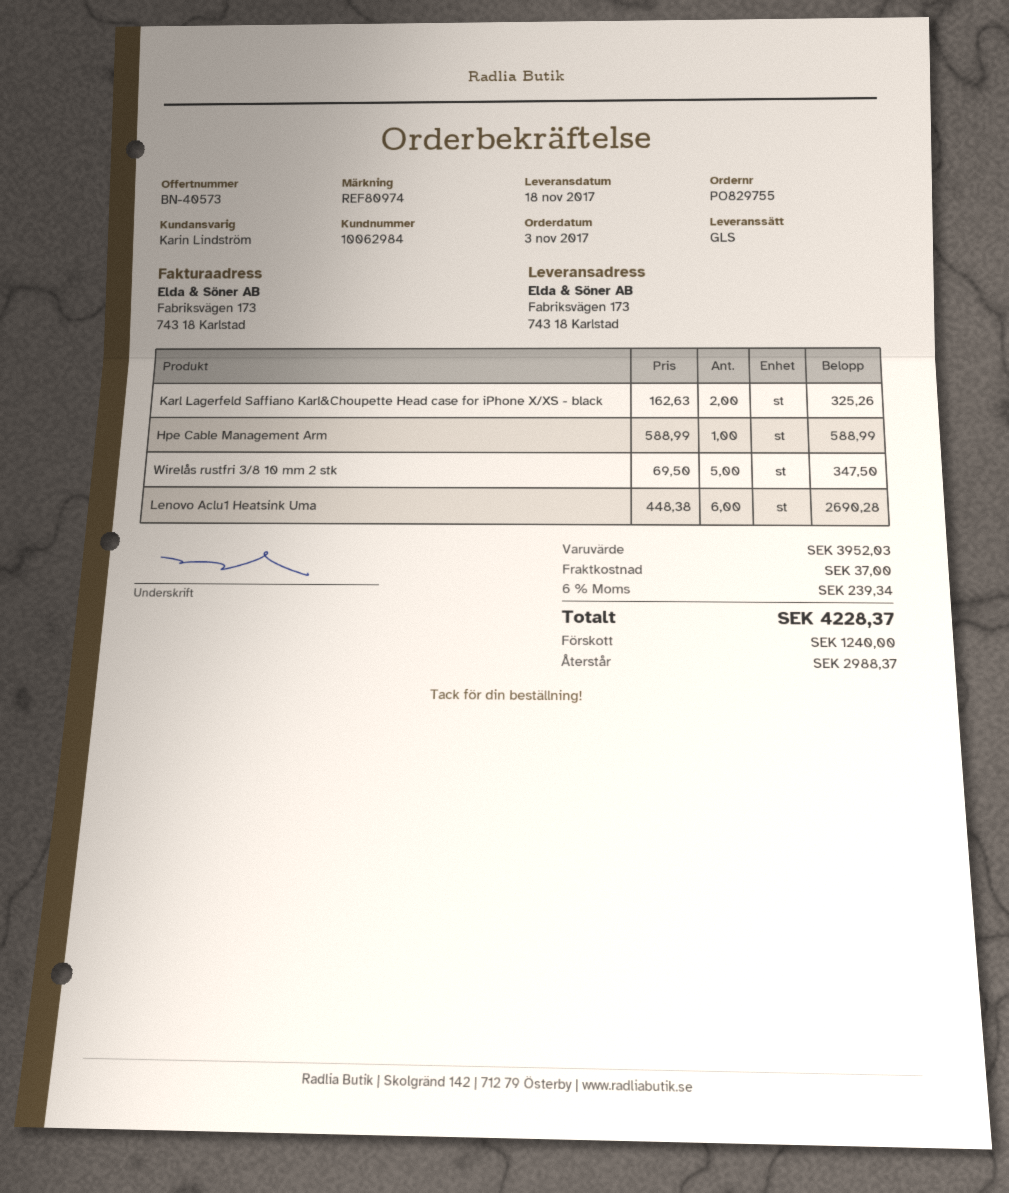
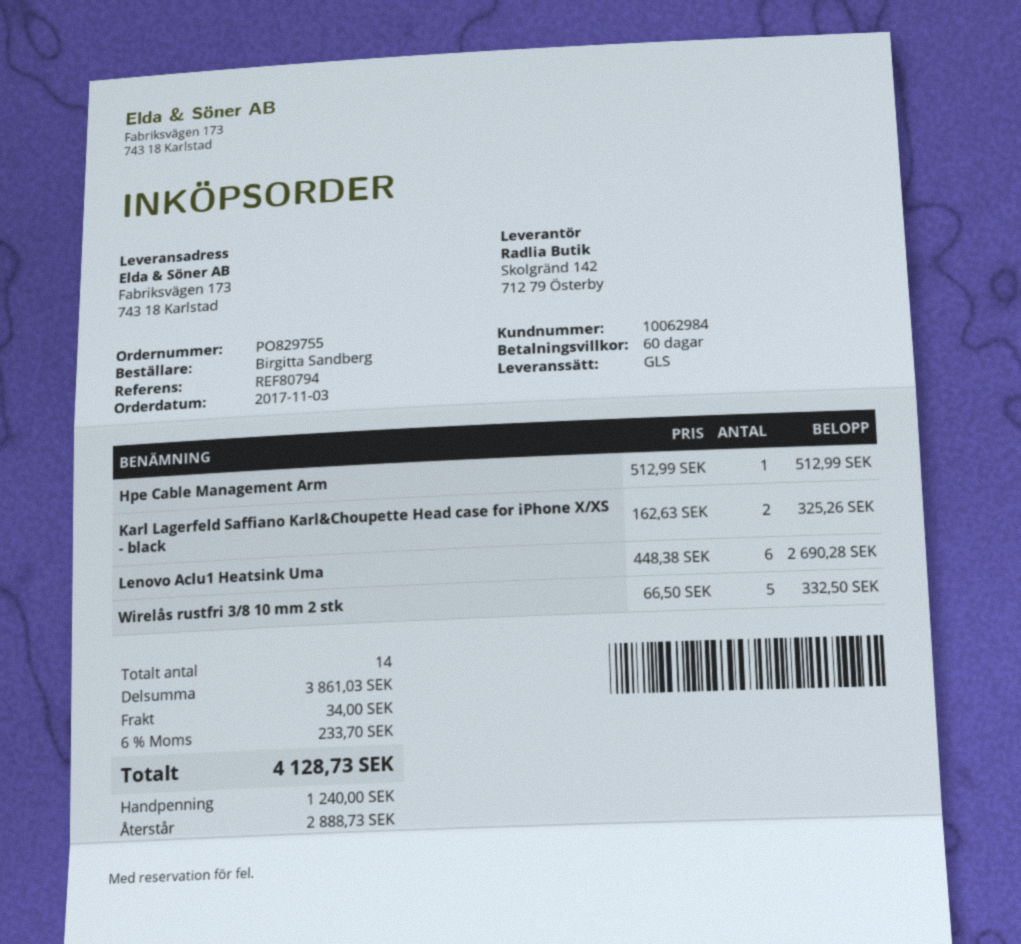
reference: REF80974 -> REF80794
Hpe Cable Management Arm: 1 x 588.99 = 588.99 -> 1 x 512.99 = 512.99
Wirelås rustfri 3/8 10 mm 2 stk: 5 x 69.50 = 347.50 -> 5 x 66.50 = 332.50
subtotal: 3952.03 -> 3861.03
shipping: 37.00 -> 34.00
tax: 6% = 239.34 -> 6% = 233.70
total: 4228.37 -> 4128.73
balance: 2988.37 -> 2888.73

